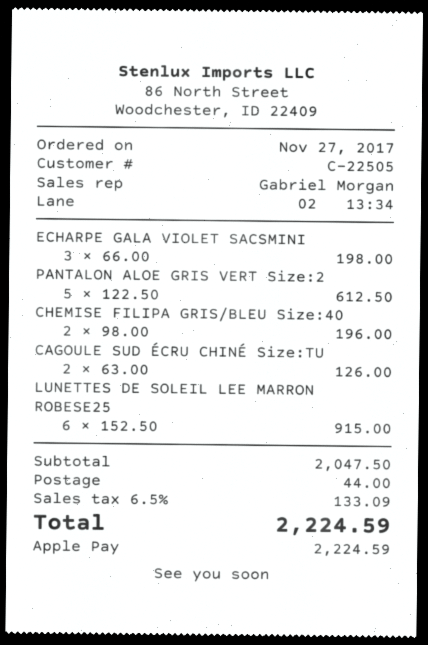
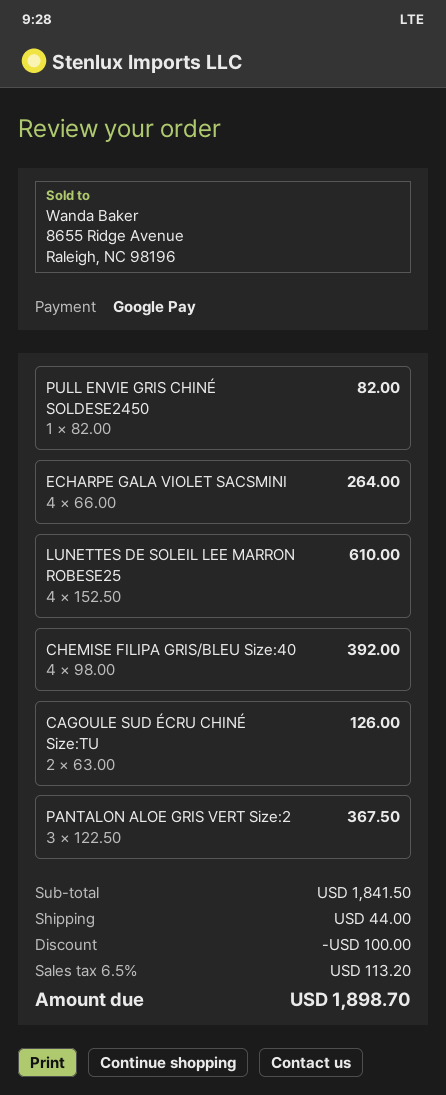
payment method: Apple Pay -> Google Pay
ECHARPE GALA VIOLET SACSMINI: 3 x 66.00 = 198.00 -> 4 x 66.00 = 264.00
PANTALON ALOE GRIS VERT Size:2: 5 x 122.50 = 612.50 -> 3 x 122.50 = 367.50
CHEMISE FILIPA GRIS/BLEU Size:40: 2 x 98.00 = 196.00 -> 4 x 98.00 = 392.00
LUNETTES DE SOLEIL LEE MARRON ROBESE25: 6 x 152.50 = 915.00 -> 4 x 152.50 = 610.00
PULL ENVIE GRIS CHINÉ SOLDESE2450: none -> 1 x 82.00 = 82.00
subtotal: 2047.50 -> 1841.50
discount: none -> 100.00
tax: 6.5% = 133.09 -> 6.5% = 113.20
total: 2224.59 -> 1898.70

